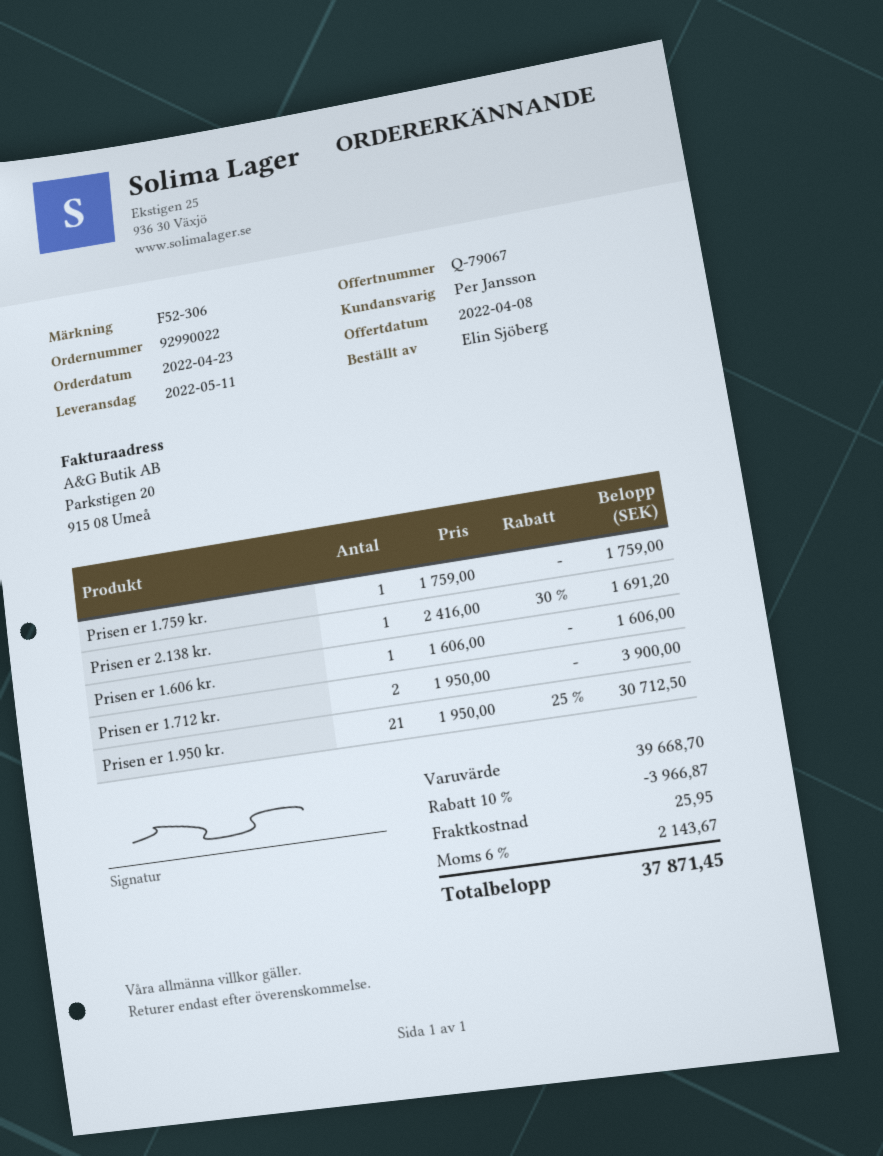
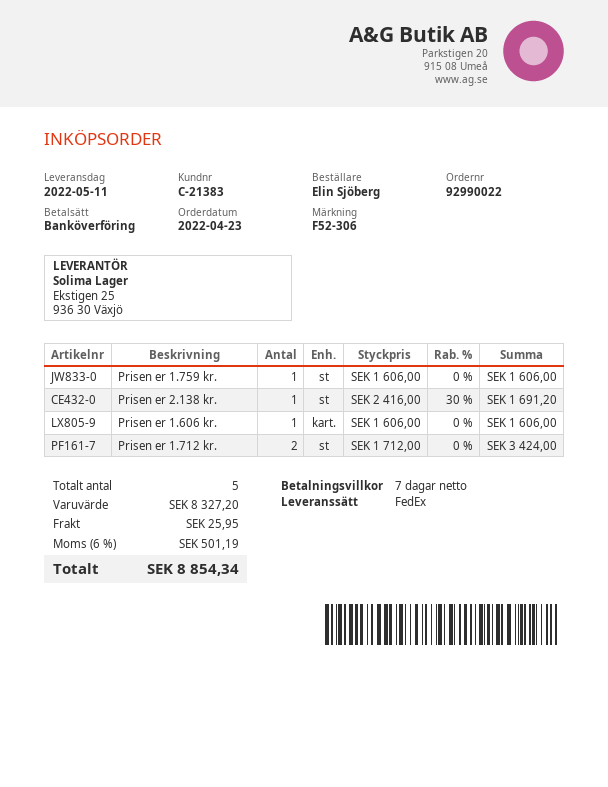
Prisen er 1.759 kr.: 1 x 1759.00 = 1759.00 -> 1 x 1606.00 = 1606.00
Prisen er 1.712 kr.: 2 x 1950.00 = 3900.00 -> 2 x 1712.00 = 3424.00
Prisen er 1.950 kr.: 21 x 1950.00 - 25% = 30712.50 -> none
subtotal: 39668.70 -> 8327.20
discount: 10% = 3966.87 -> none
tax: 6% = 2143.67 -> 6% = 501.19
total: 37871.45 -> 8854.34

